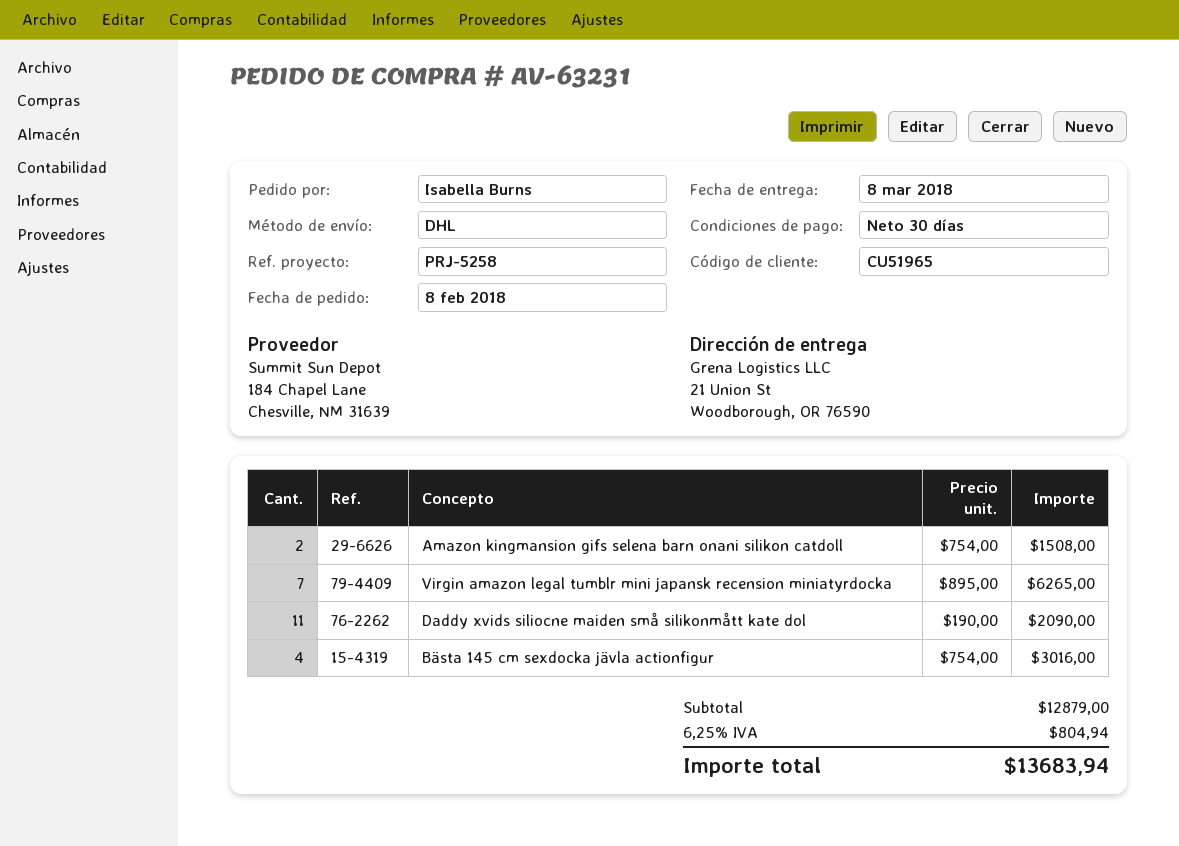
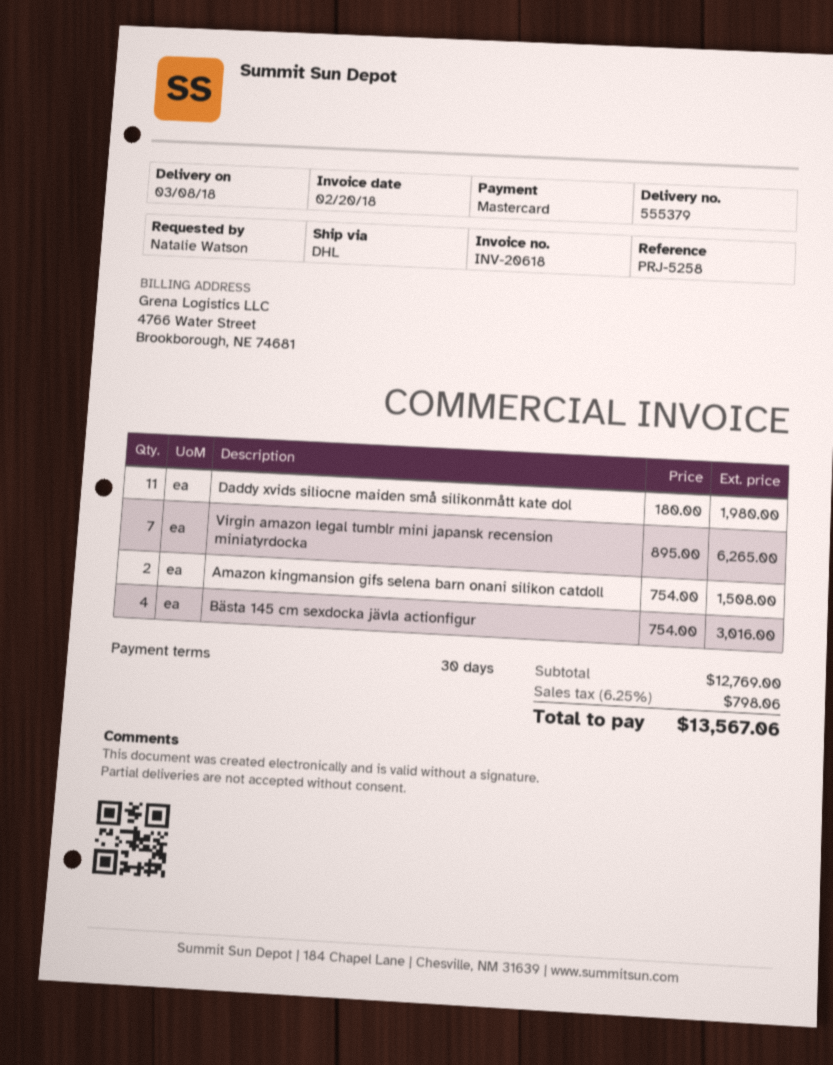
ordered by: Isabella Burns -> Natalie Watson
Daddy xvids siliocne maiden små silikonmått kate dol: 11 x 190.00 = 2090.00 -> 11 x 180.00 = 1980.00
subtotal: 12879.00 -> 12769.00
tax: 6.25% = 804.94 -> 6.25% = 798.06
total: 13683.94 -> 13567.06

